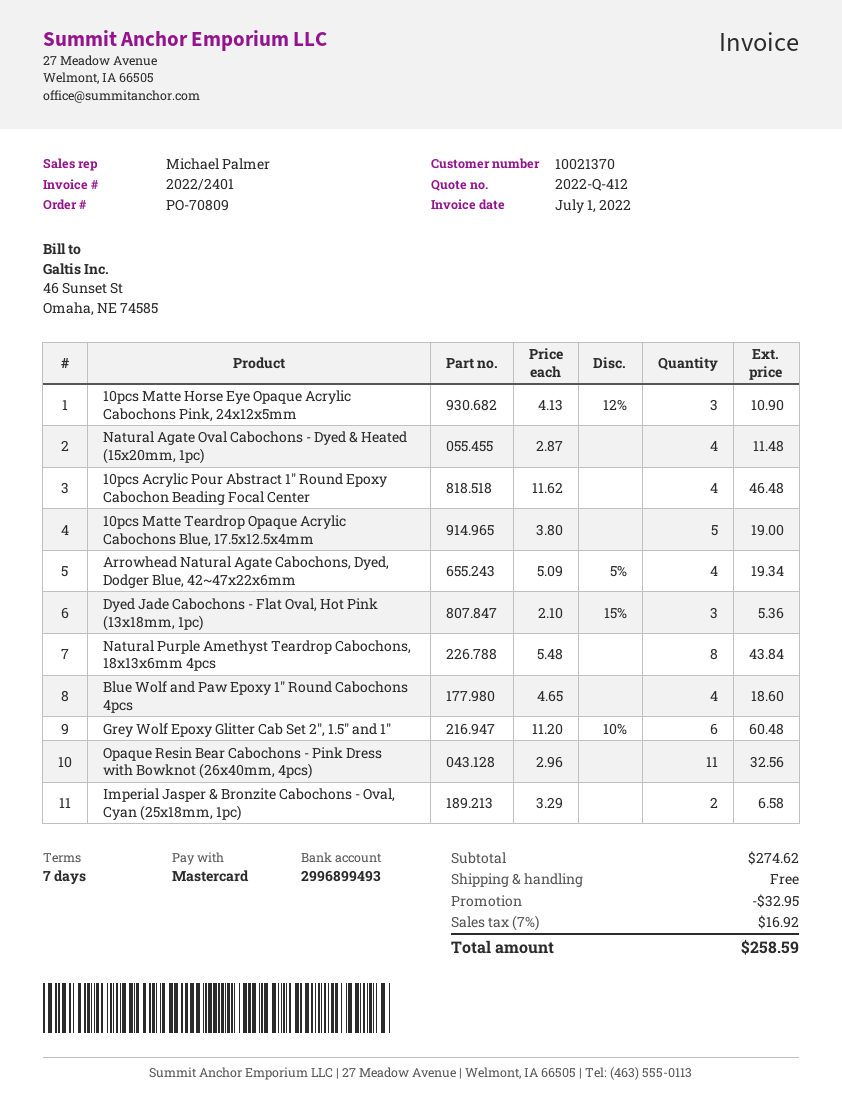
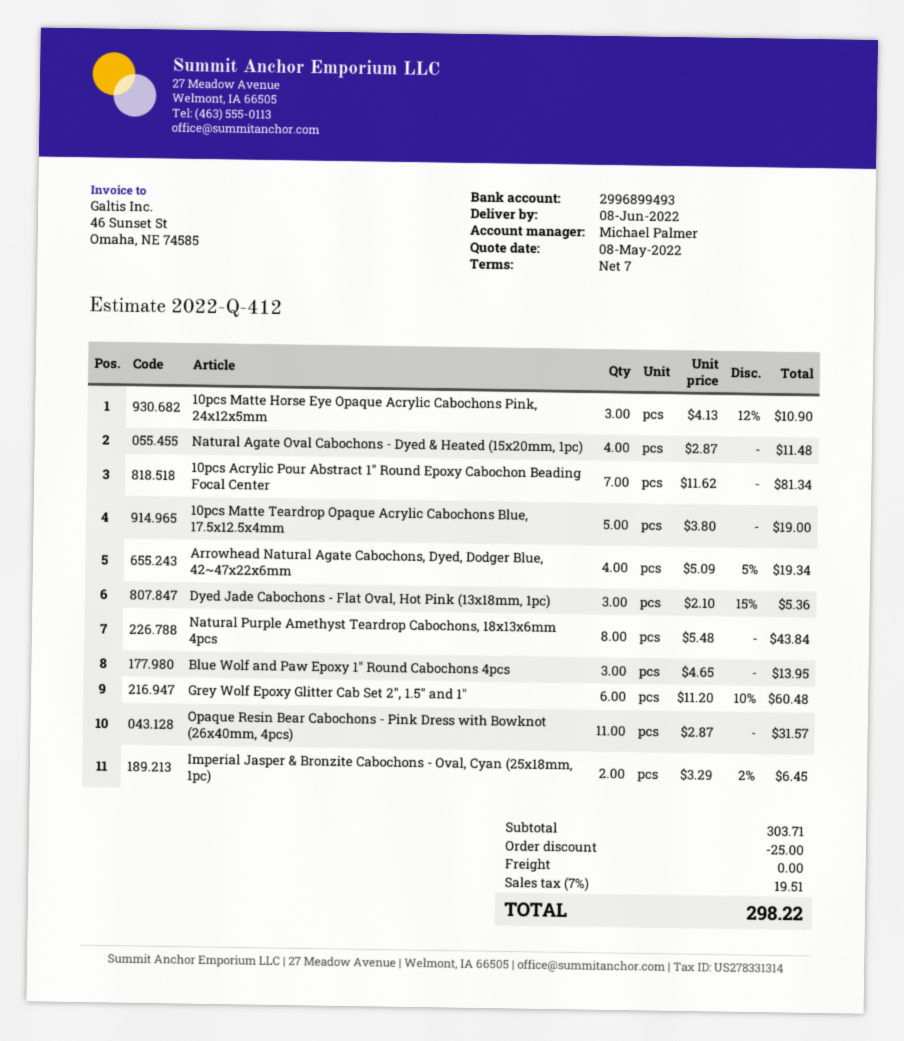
10pcs Acrylic Pour Abstract 1" Round Epoxy Cabochon Beading Focal Center: 4 x 11.62 = 46.48 -> 7 x 11.62 = 81.34
Blue Wolf and Paw Epoxy 1" Round Cabochons 4pcs: 4 x 4.65 = 18.60 -> 3 x 4.65 = 13.95
Opaque Resin Bear Cabochons - Pink Dress with Bowknot (26x40mm, 4pcs): 11 x 2.96 = 32.56 -> 11 x 2.87 = 31.57
Imperial Jasper & Bronzite Cabochons - Oval, Cyan (25x18mm, 1pc): 2 x 3.29 = 6.58 -> 2 x 3.29 - 2% = 6.45
subtotal: 274.62 -> 303.71
discount: 32.95 -> 25.00
tax: 7% = 16.92 -> 7% = 19.51
total: 258.59 -> 298.22

